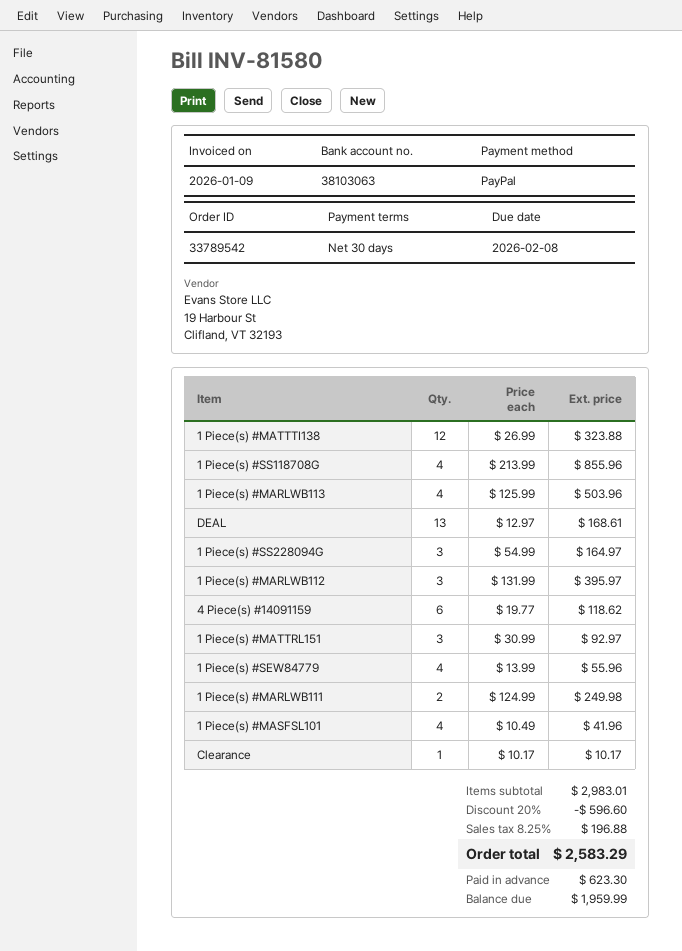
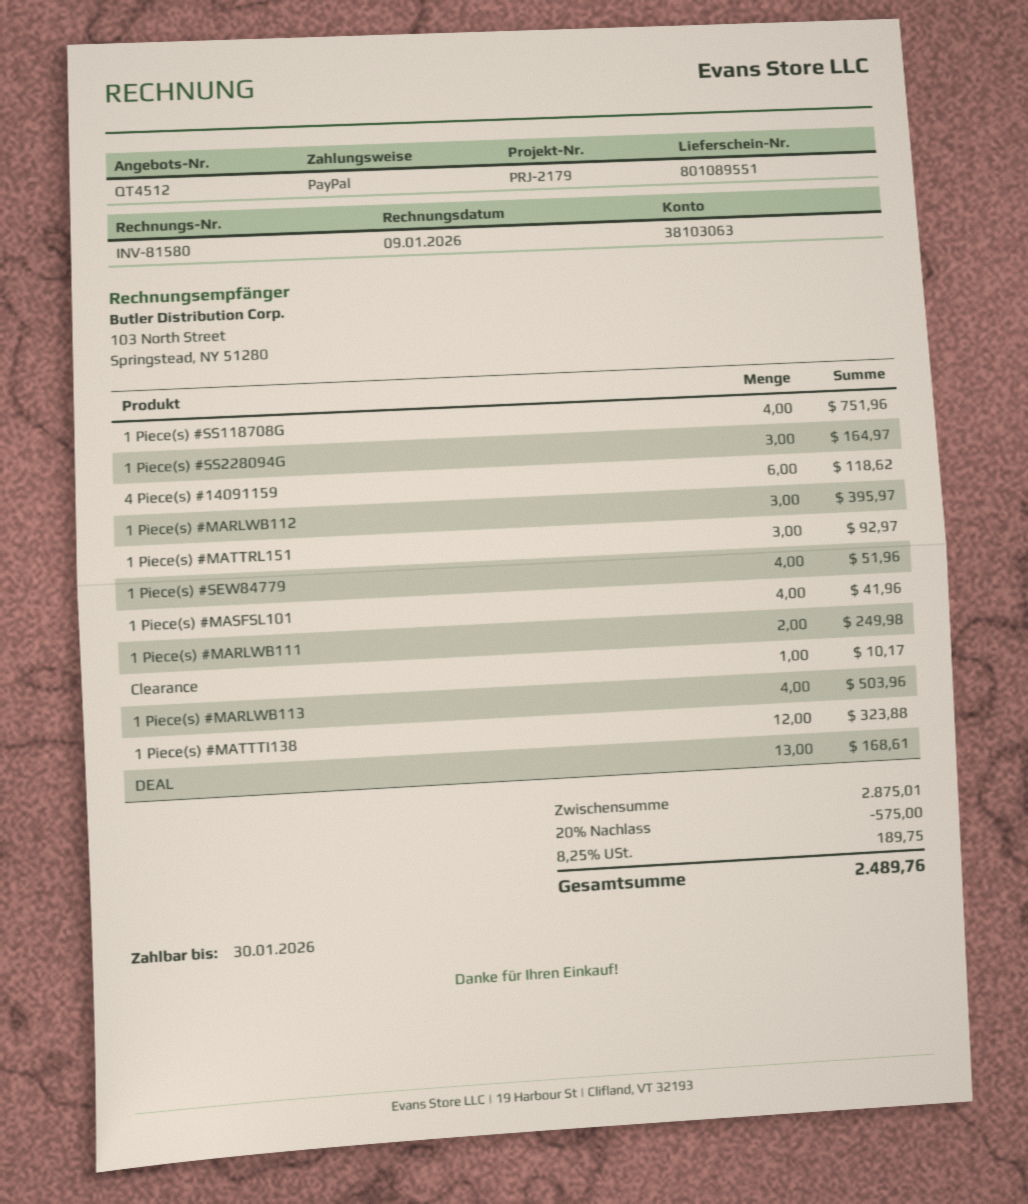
due date: 2026-02-08 -> 2026-01-30
1 Piece(s) #SS118708G: 4 for 855.96 -> 4 for 751.96
1 Piece(s) #SEW84779: 4 for 55.96 -> 4 for 51.96
subtotal: 2983.01 -> 2875.01
discount: 20% = 596.60 -> 20% = 575.00
tax: 8.25% = 196.88 -> 8.25% = 189.75
total: 2583.29 -> 2489.76

